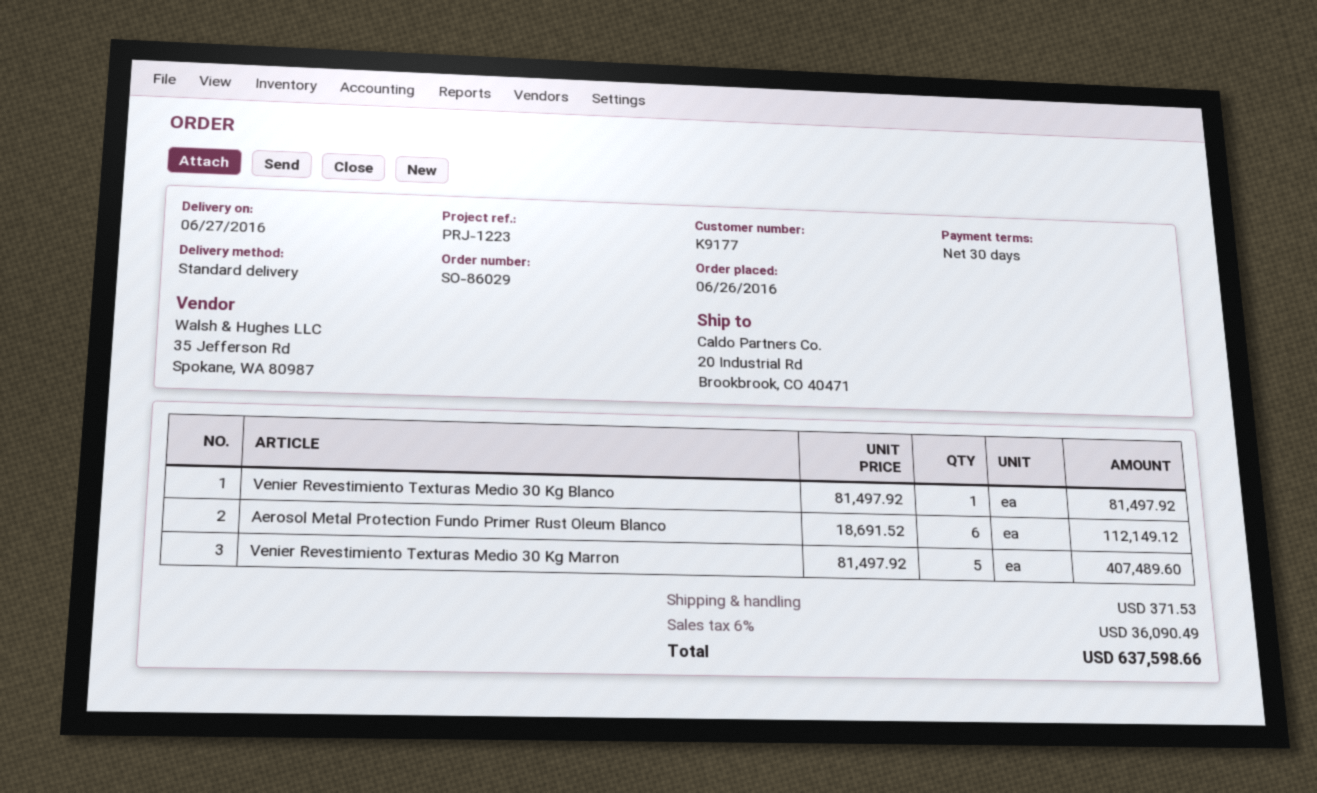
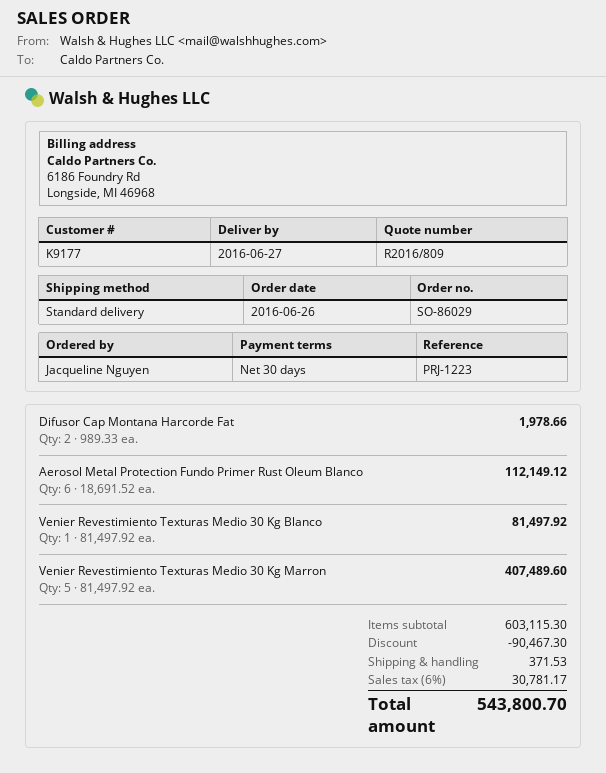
Difusor Cap Montana Harcorde Fat: none -> 2 x 989.33 = 1978.66
discount: none -> 90467.30
tax: 6% = 36090.49 -> 6% = 30781.17
total: 637598.66 -> 543800.70

